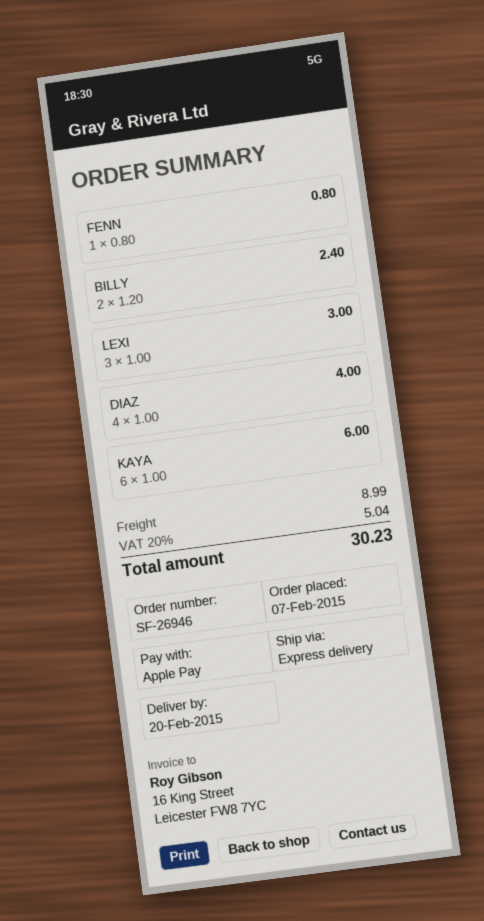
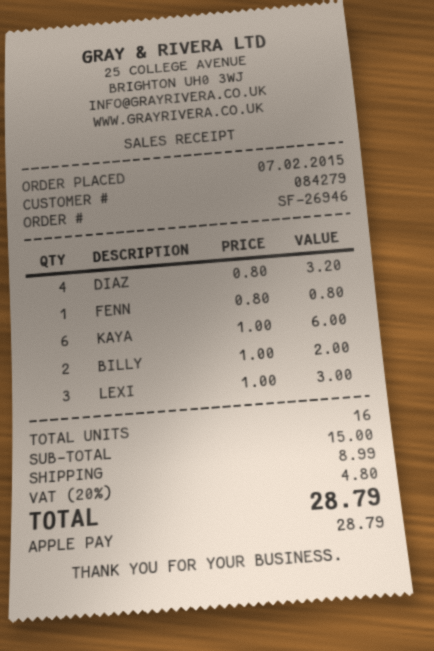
BILLY: 2 x 1.20 = 2.40 -> 2 x 1.00 = 2.00
DIAZ: 4 x 1.00 = 4.00 -> 4 x 0.80 = 3.20
tax: 20% = 5.04 -> 20% = 4.80
total: 30.23 -> 28.79

